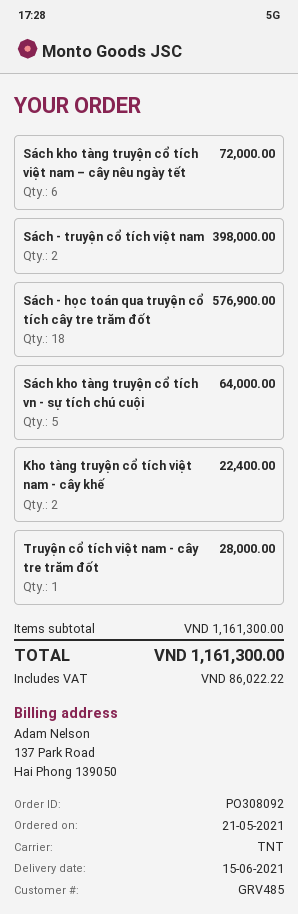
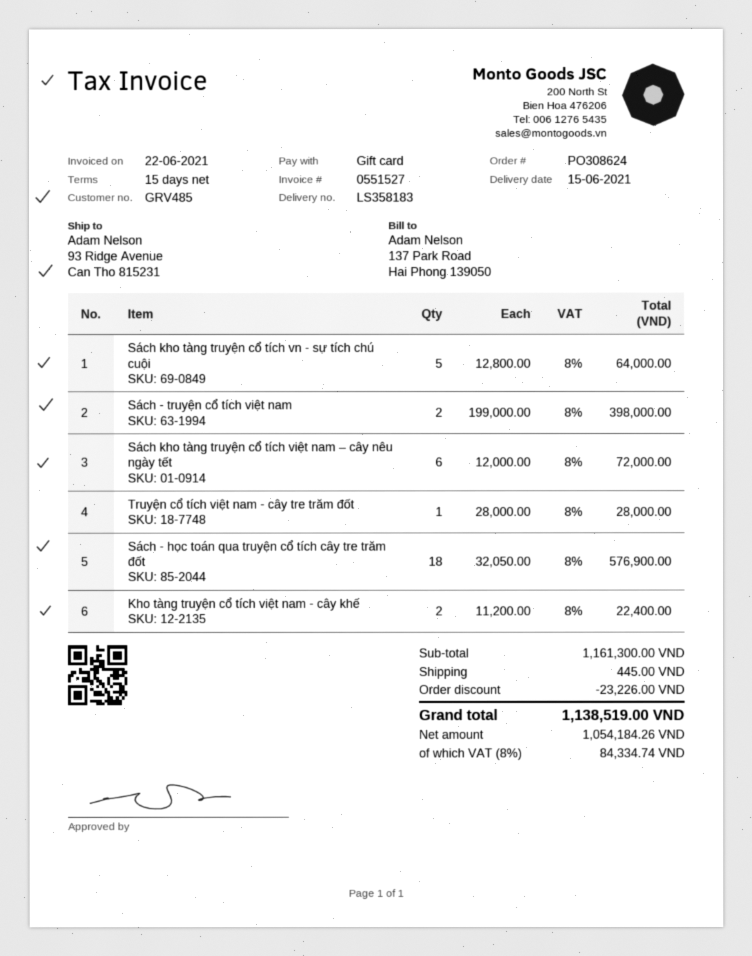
order number: PO308092 -> PO308624
discount: none -> 23226.00
shipping: none -> 445.00
tax: 86022.22 -> 84334.74
total: 1161300.00 -> 1138519.00

